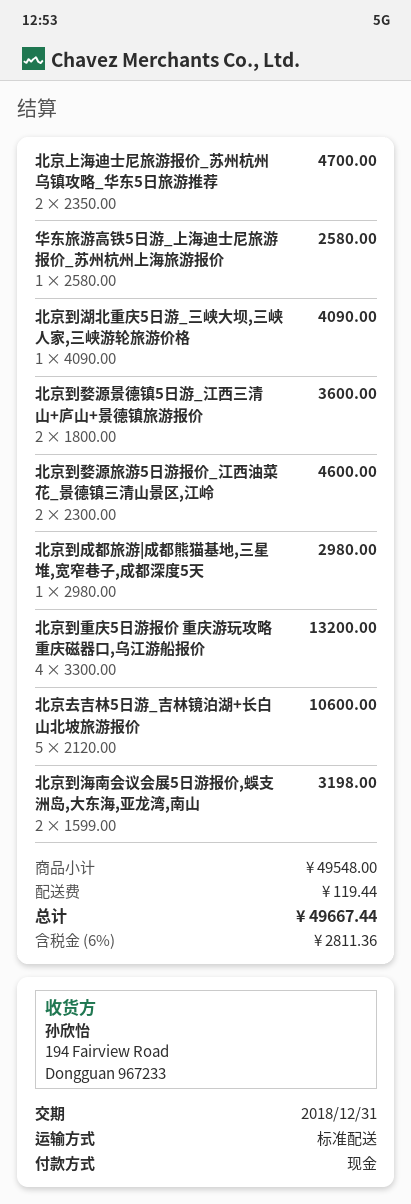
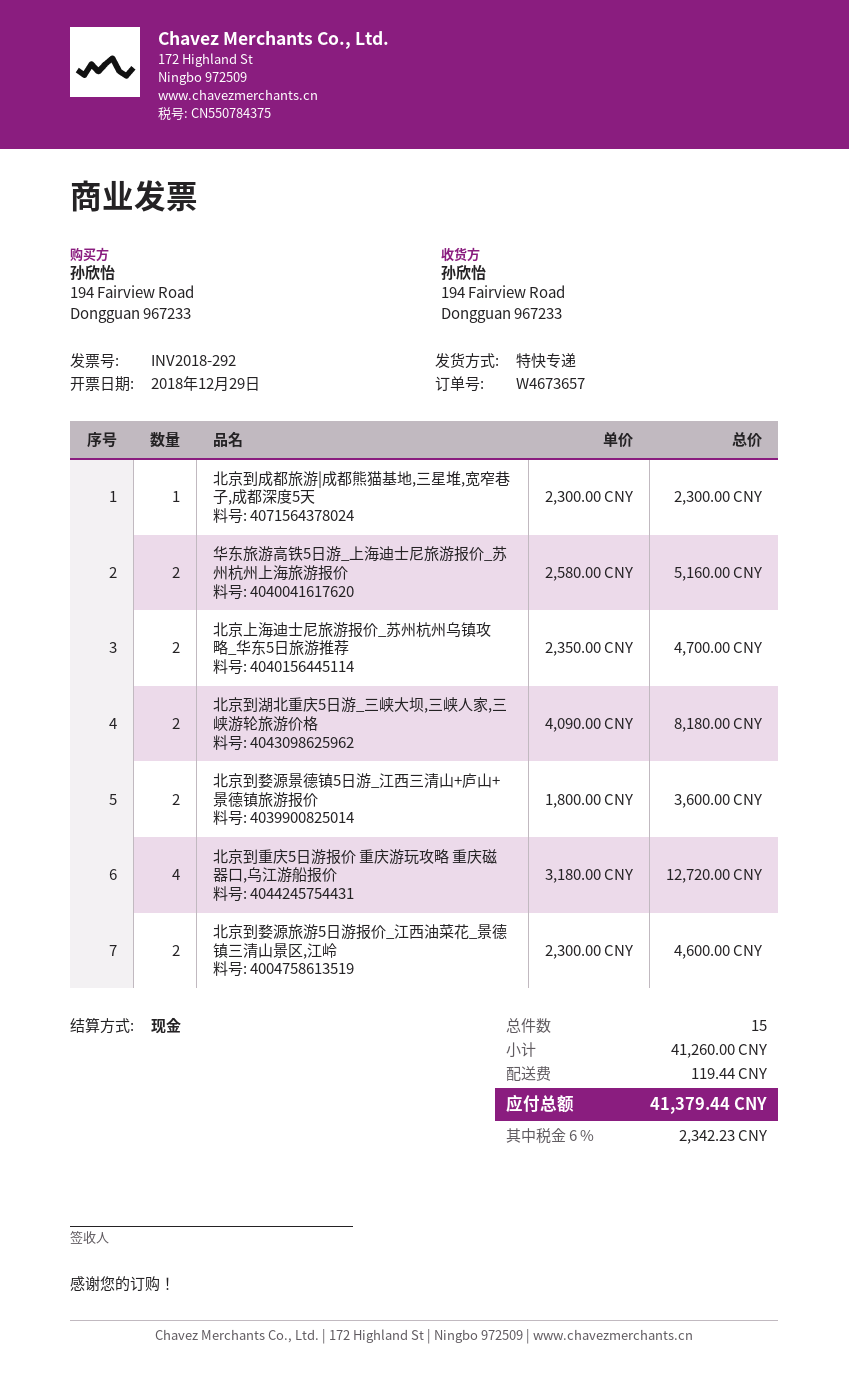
shipping method: standard -> express
华东旅游高铁5日游_上海迪士尼旅游报价_苏州杭州上海旅游报价: 1 x 2580.00 = 2580.00 -> 2 x 2580.00 = 5160.00
北京到湖北重庆5日游_三峡大坝,三峡人家,三峡游轮旅游价格: 1 x 4090.00 = 4090.00 -> 2 x 4090.00 = 8180.00
北京到成都旅游|成都熊猫基地,三星堆,宽窄巷子,成都深度5天: 1 x 2980.00 = 2980.00 -> 1 x 2300.00 = 2300.00
北京到重庆5日游报价 重庆游玩攻略 重庆磁器口,乌江游船报价: 4 x 3300.00 = 13200.00 -> 4 x 3180.00 = 12720.00
北京去吉林5日游_吉林镜泊湖+长白山北坡旅游报价: 5 x 2120.00 = 10600.00 -> none
北京到海南会议会展5日游报价,蜈支洲岛,大东海,亚龙湾,南山: 2 x 1599.00 = 3198.00 -> none
subtotal: 49548.00 -> 41260.00
tax: 6% = 2811.36 -> 6% = 2342.23
total: 49667.44 -> 41379.44

